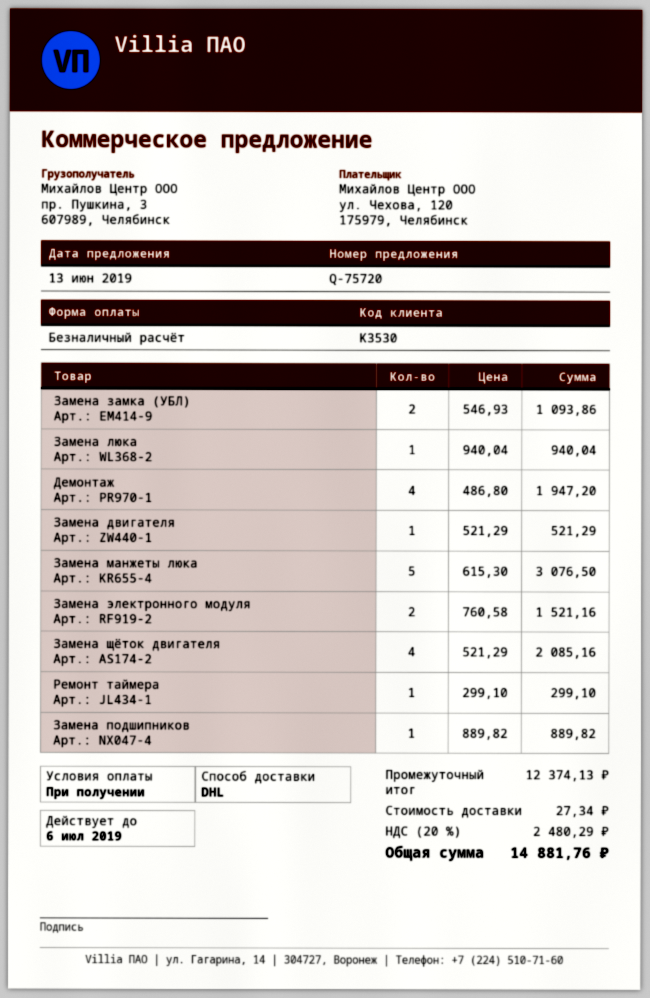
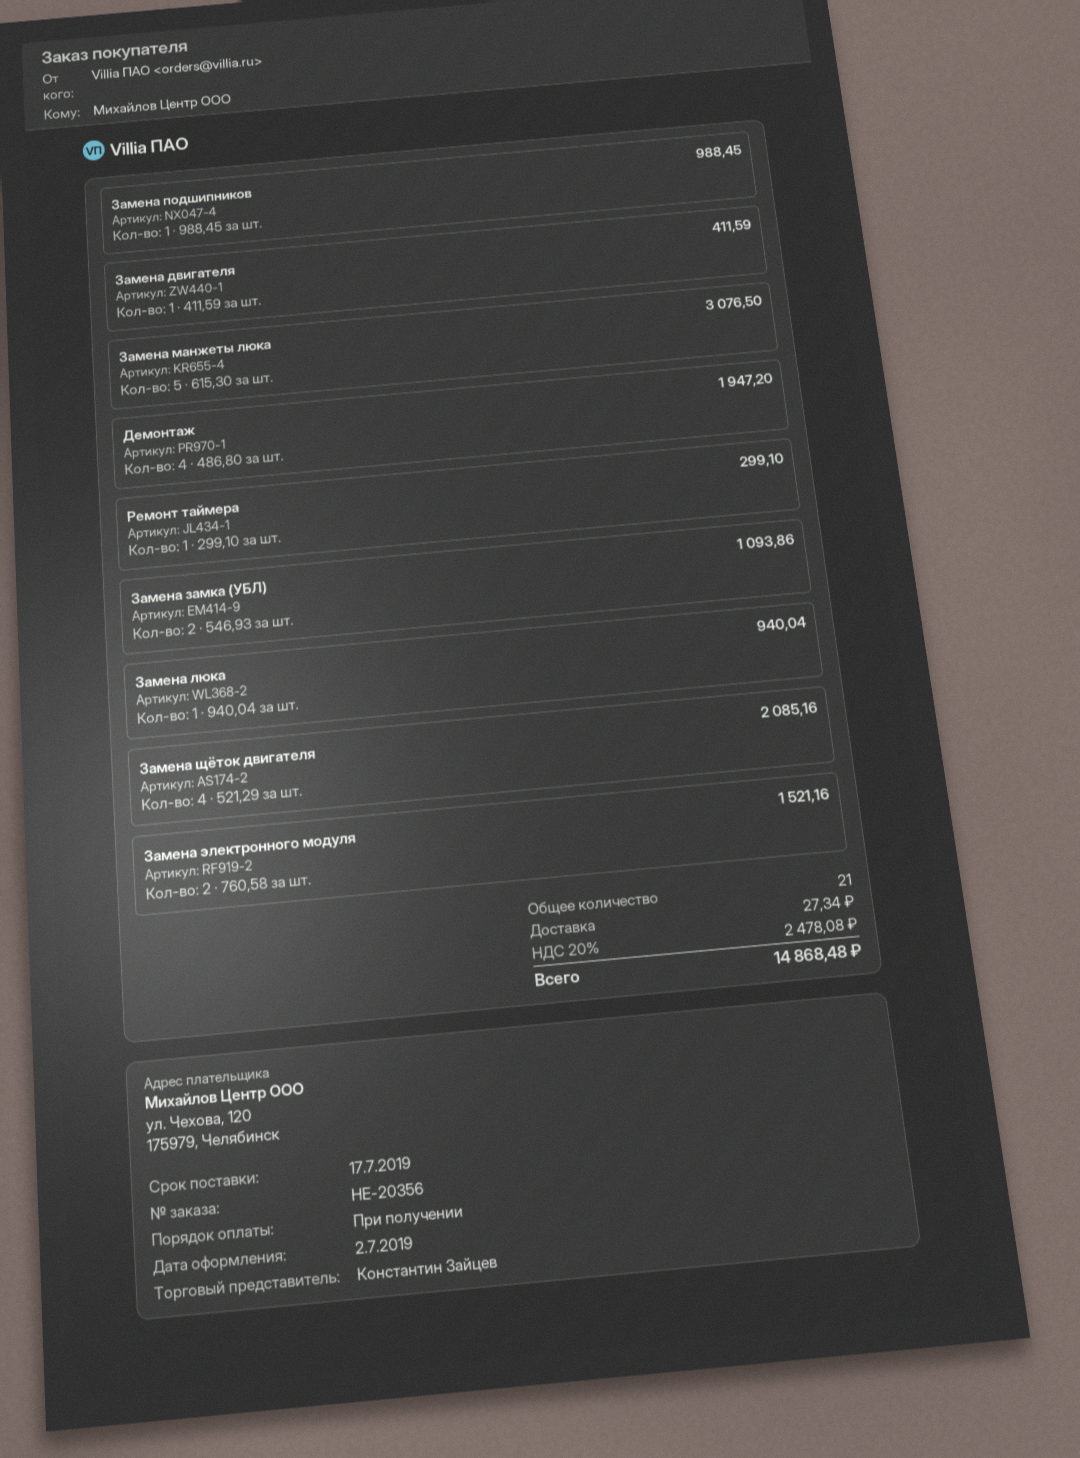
Замена двигателя: 1 x 521.29 = 521.29 -> 1 x 411.59 = 411.59
Замена подшипников: 1 x 889.82 = 889.82 -> 1 x 988.45 = 988.45
tax: 20% = 2480.29 -> 20% = 2478.08
total: 14881.76 -> 14868.48

